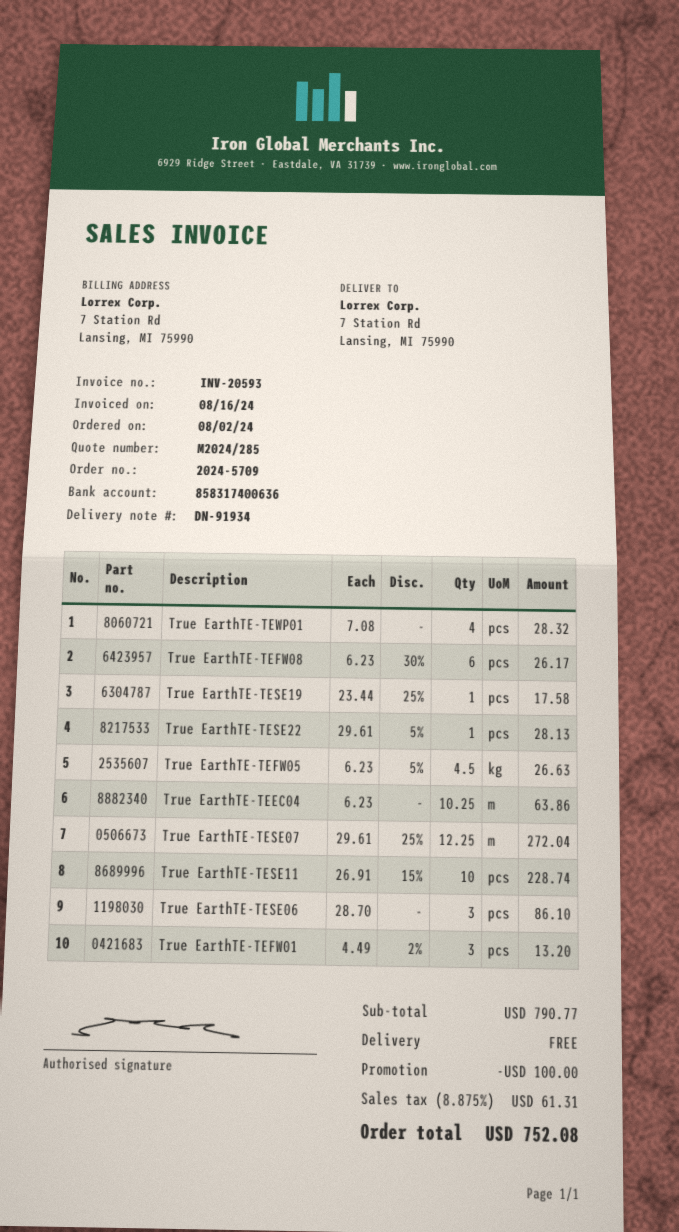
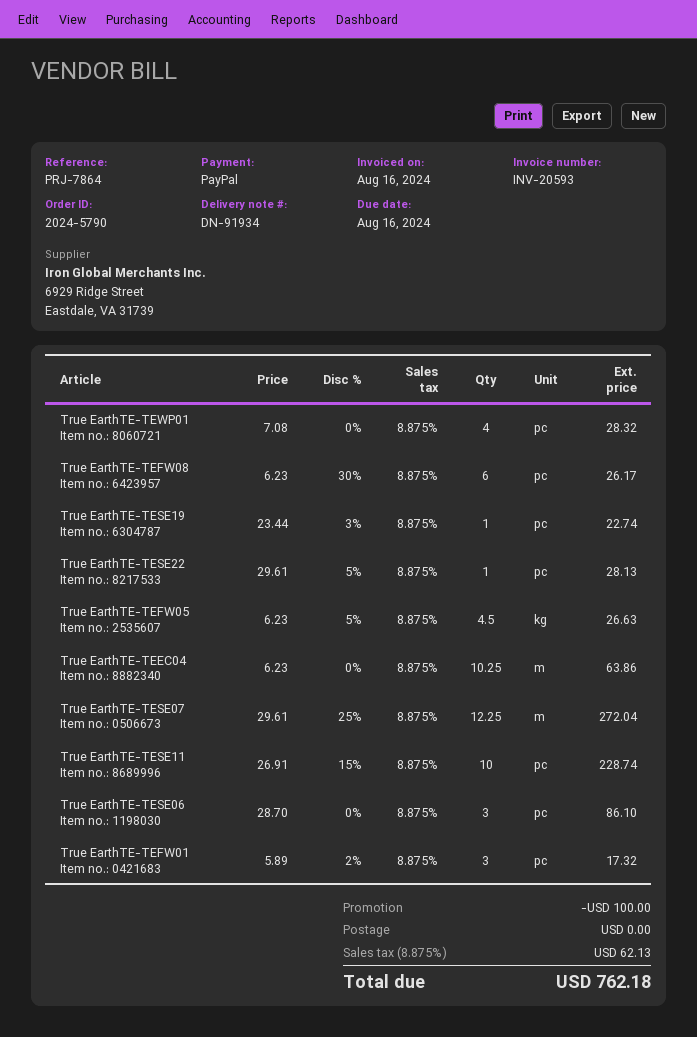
order number: 2024-5709 -> 2024-5790
True EarthTE-TESE19: 1 x 23.44 - 25% = 17.58 -> 1 x 23.44 - 3% = 22.74
True EarthTE-TEFW01: 3 x 4.49 - 2% = 13.20 -> 3 x 5.89 - 2% = 17.32
tax: 8.875% = 61.31 -> 8.875% = 62.13
total: 752.08 -> 762.18

